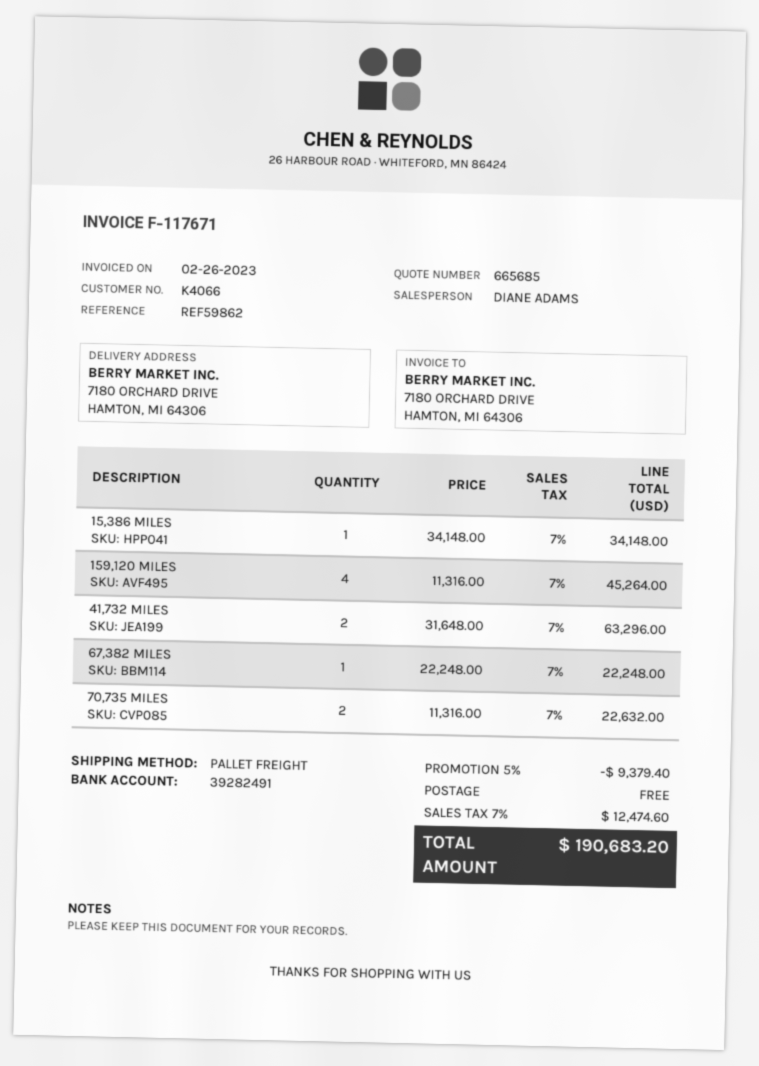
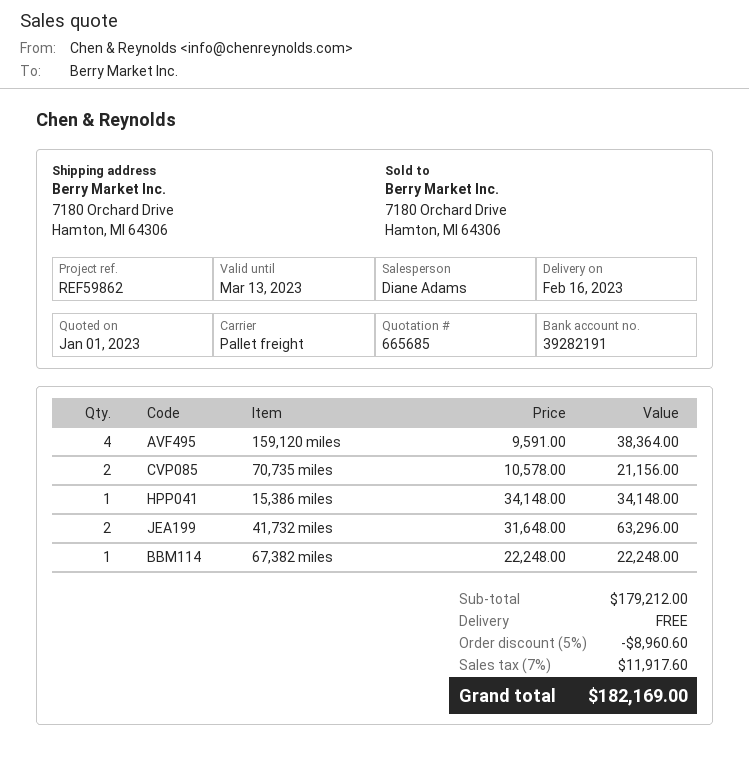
bank account: 39282491 -> 39282191
159,120 MILES: 4 x 11316.00 = 45264.00 -> 4 x 9591.00 = 38364.00
70,735 MILES: 2 x 11316.00 = 22632.00 -> 2 x 10578.00 = 21156.00
discount: 5% = 9379.40 -> 5% = 8960.60
tax: 7% = 12474.60 -> 7% = 11917.60
total: 190683.20 -> 182169.00

